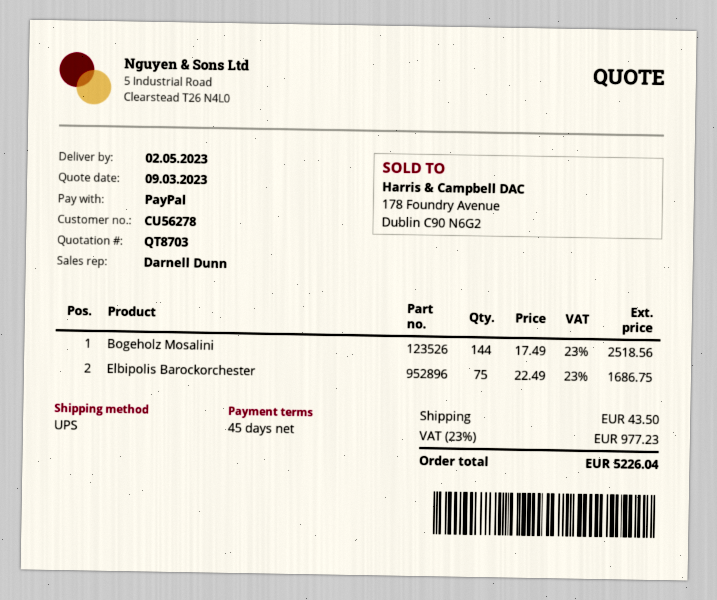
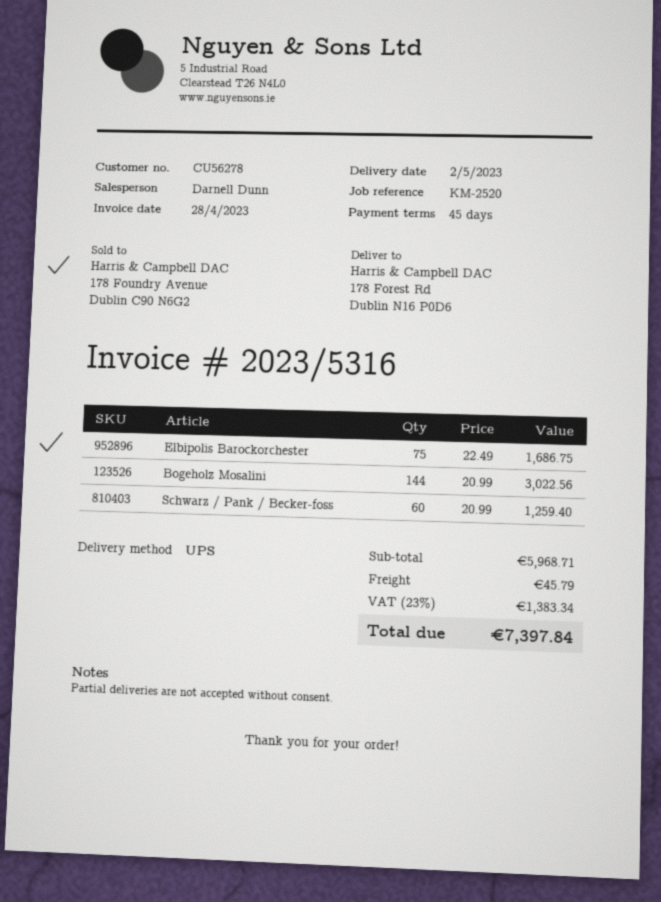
Bogeholz Mosalini: 144 x 17.49 = 2518.56 -> 144 x 20.99 = 3022.56
Schwarz / Pank / Becker-foss: none -> 60 x 20.99 = 1259.40
shipping: 43.50 -> 45.79
tax: 23% = 977.23 -> 23% = 1383.34
total: 5226.04 -> 7397.84

